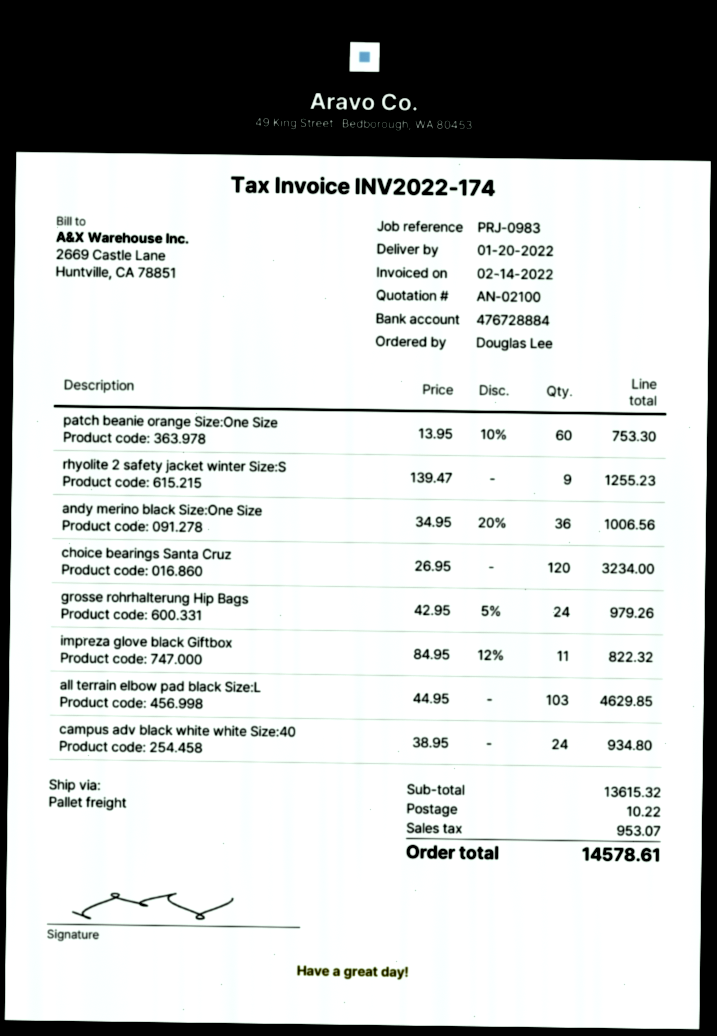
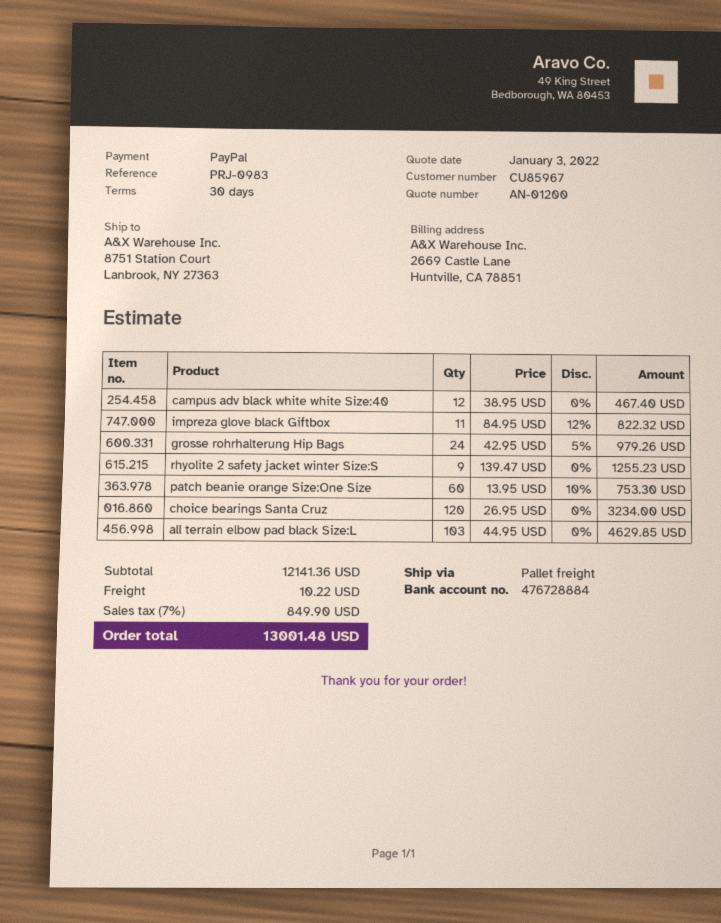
quote number: AN-02100 -> AN-01200
andy merino black Size:One Size: 36 x 34.95 - 20% = 1006.56 -> none
campus adv black white white Size:40: 24 x 38.95 = 934.80 -> 12 x 38.95 = 467.40
subtotal: 13615.32 -> 12141.36
tax: 953.07 -> 849.90
total: 14578.61 -> 13001.48

